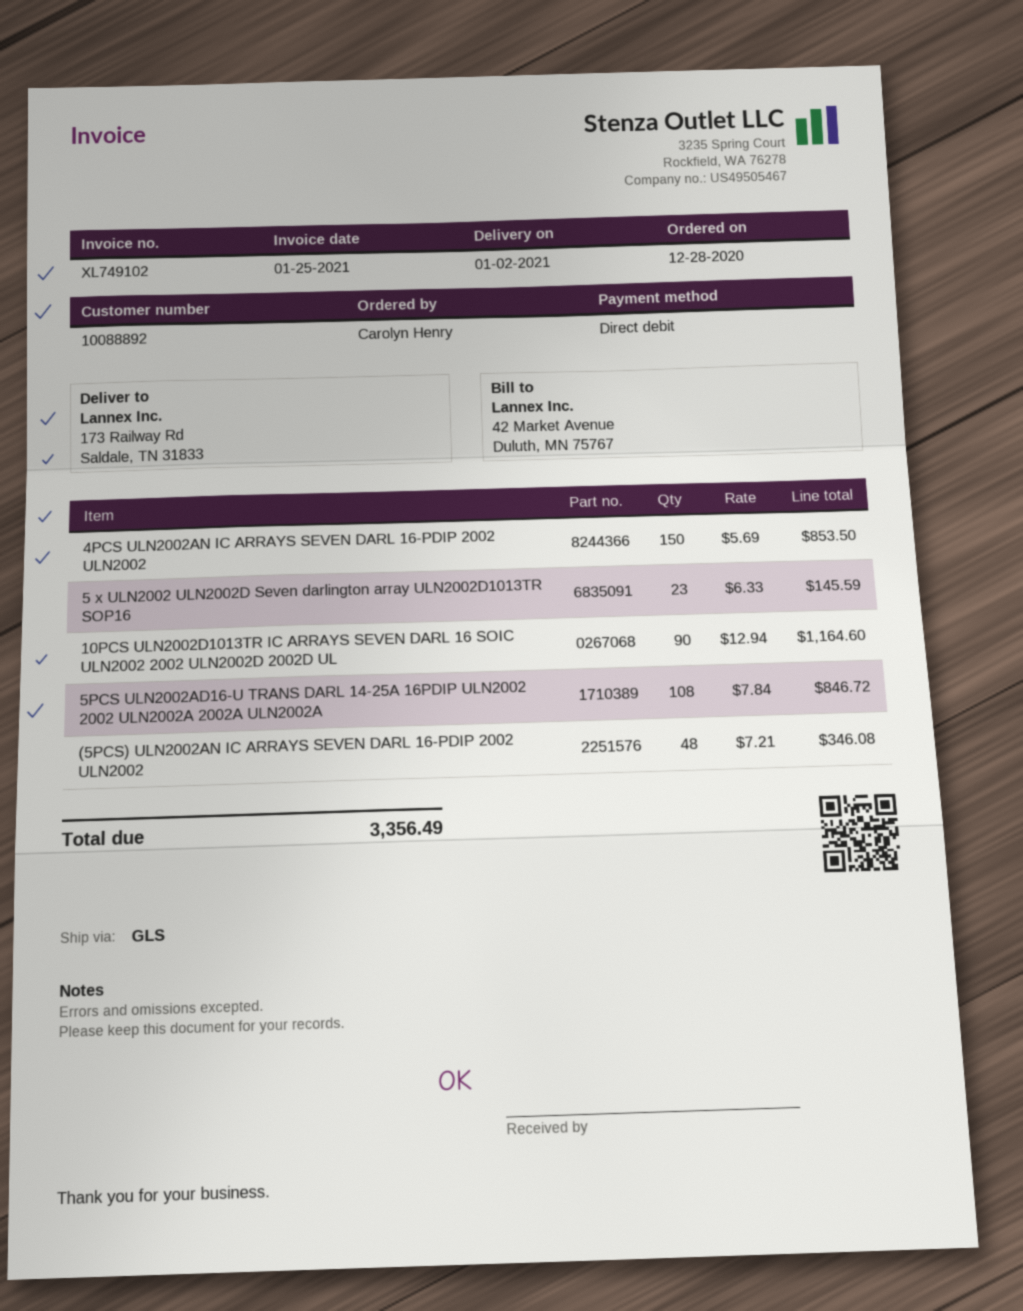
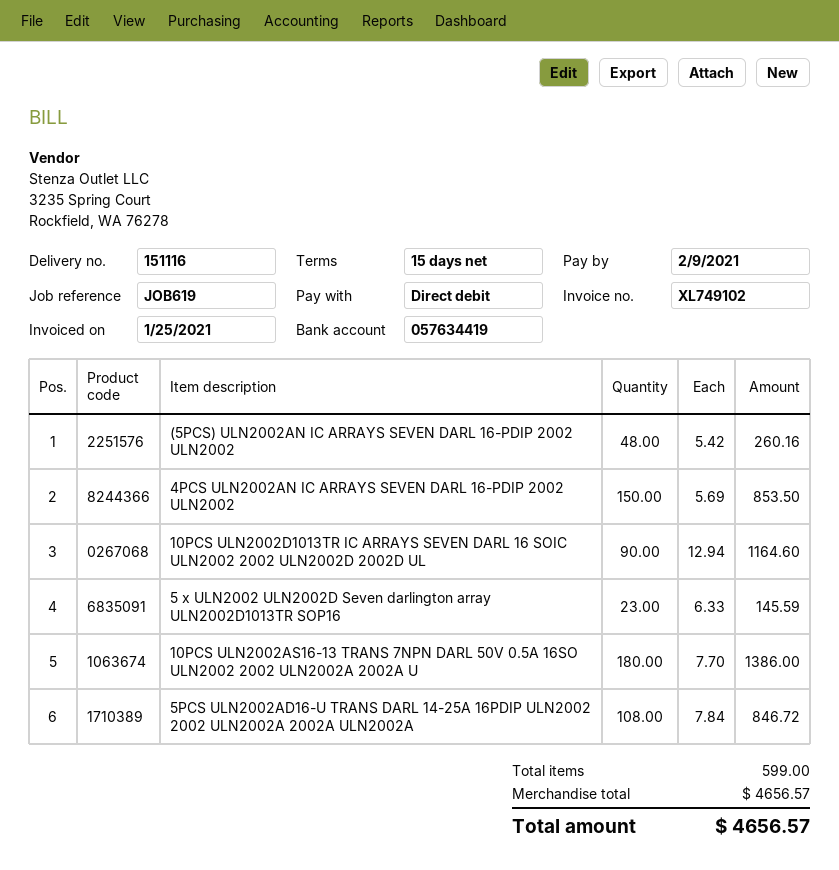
(5PCS) ULN2002AN IC ARRAYS SEVEN DARL 16-PDIP 2002 ULN2002: 48 x 7.21 = 346.08 -> 48 x 5.42 = 260.16
10PCS ULN2002AS16-13 TRANS 7NPN DARL 50V 0.5A 16SO ULN2002 2002 ULN2002A 2002A U: none -> 180 x 7.70 = 1386.00
total: 3356.49 -> 4656.57

